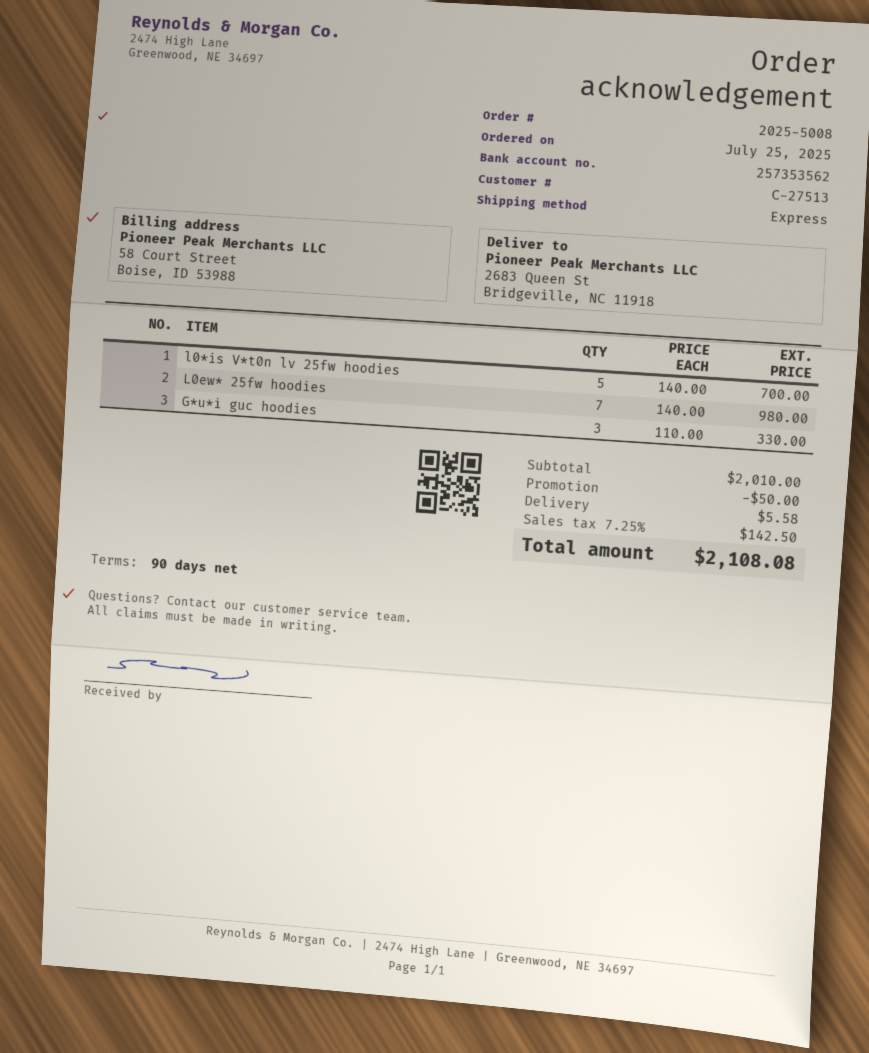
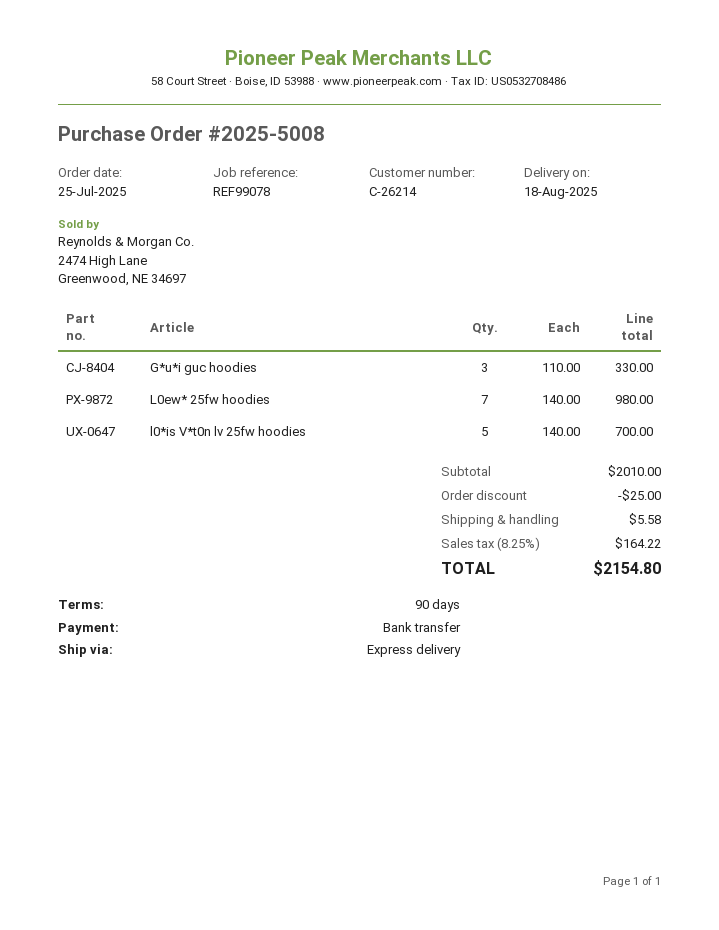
customer number: C-27513 -> C-26214
discount: 50.00 -> 25.00
tax: 7.25% = 142.50 -> 8.25% = 164.22
total: 2108.08 -> 2154.80

